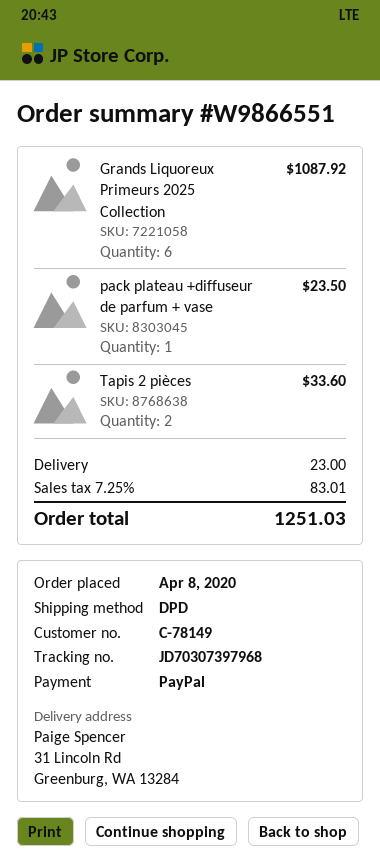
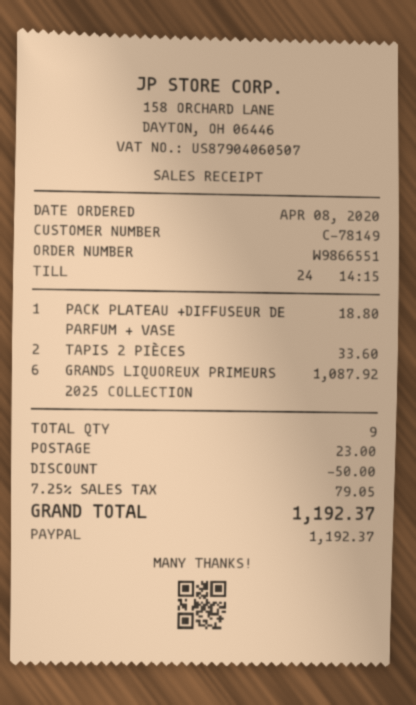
pack plateau +diffuseur de parfum + vase: 1 for 23.50 -> 1 for 18.80
discount: none -> 50.00
tax: 7.25% = 83.01 -> 7.25% = 79.05
total: 1251.03 -> 1192.37

